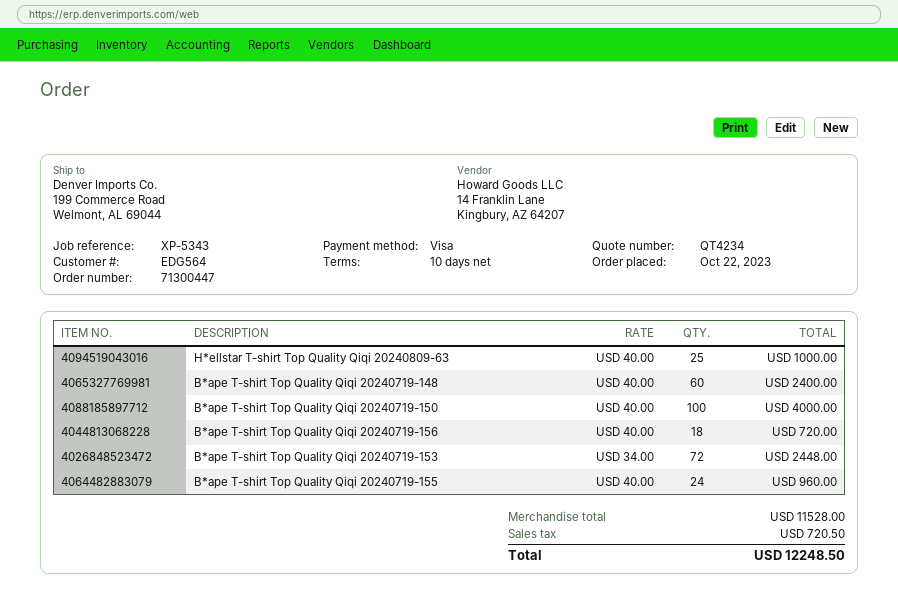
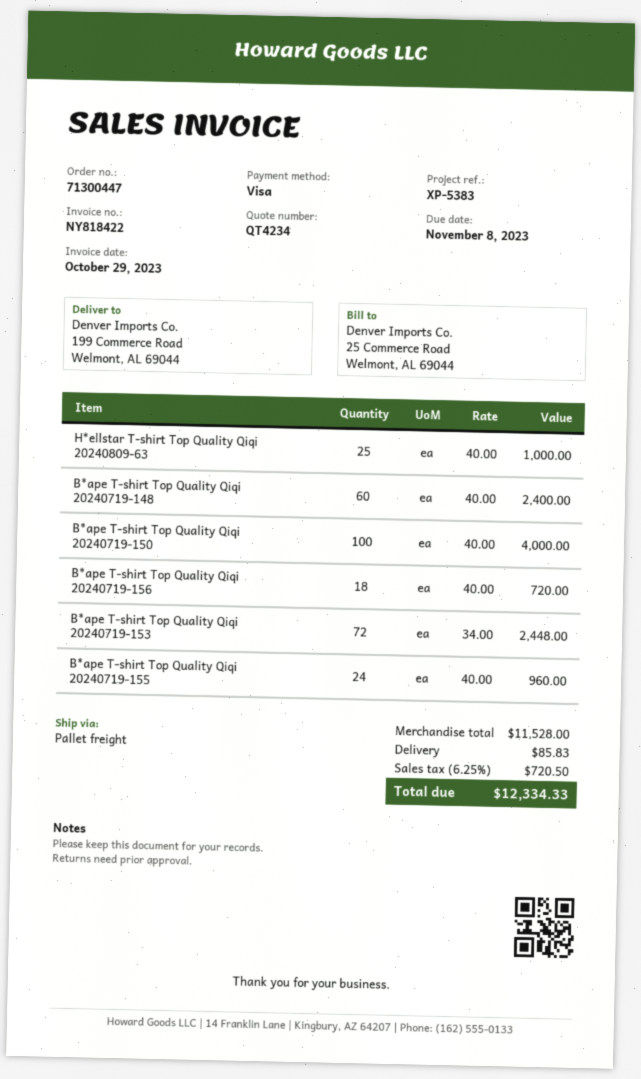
reference: XP-5343 -> XP-5383
shipping: none -> 85.83
total: 12248.50 -> 12334.33

